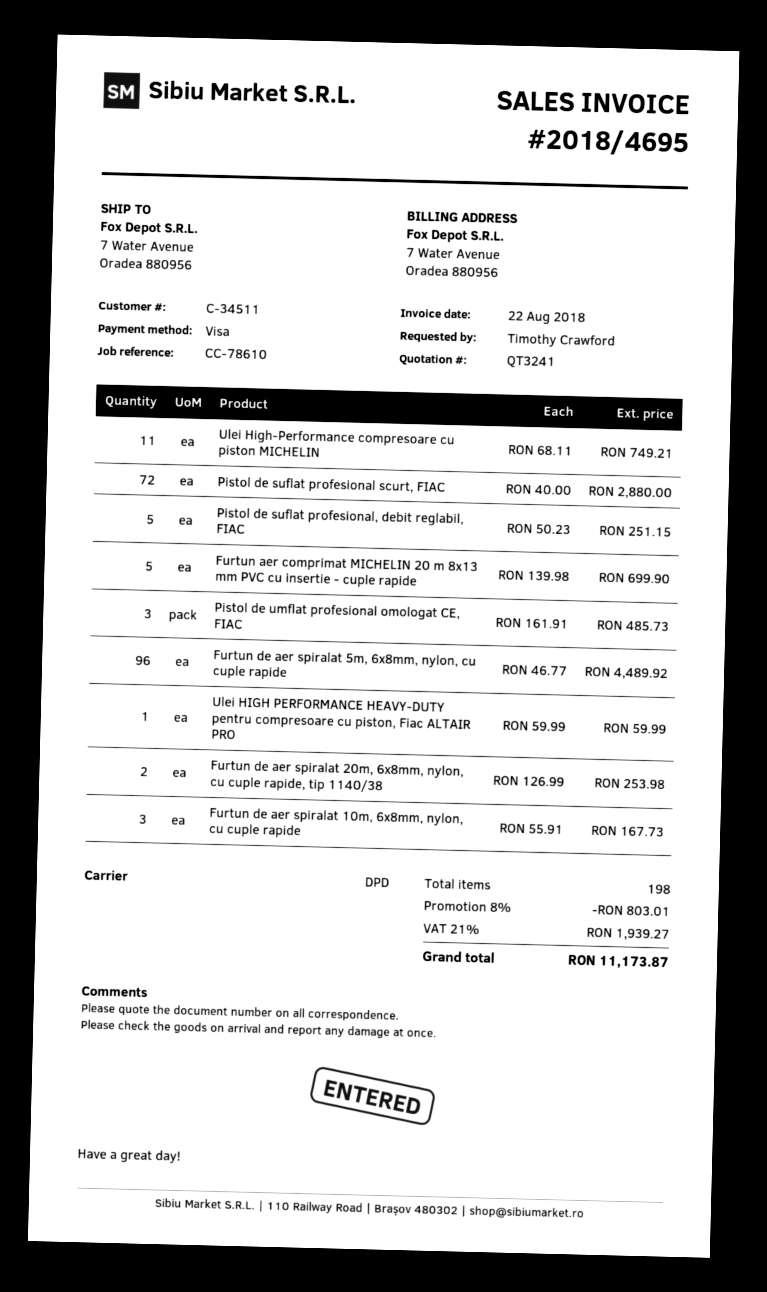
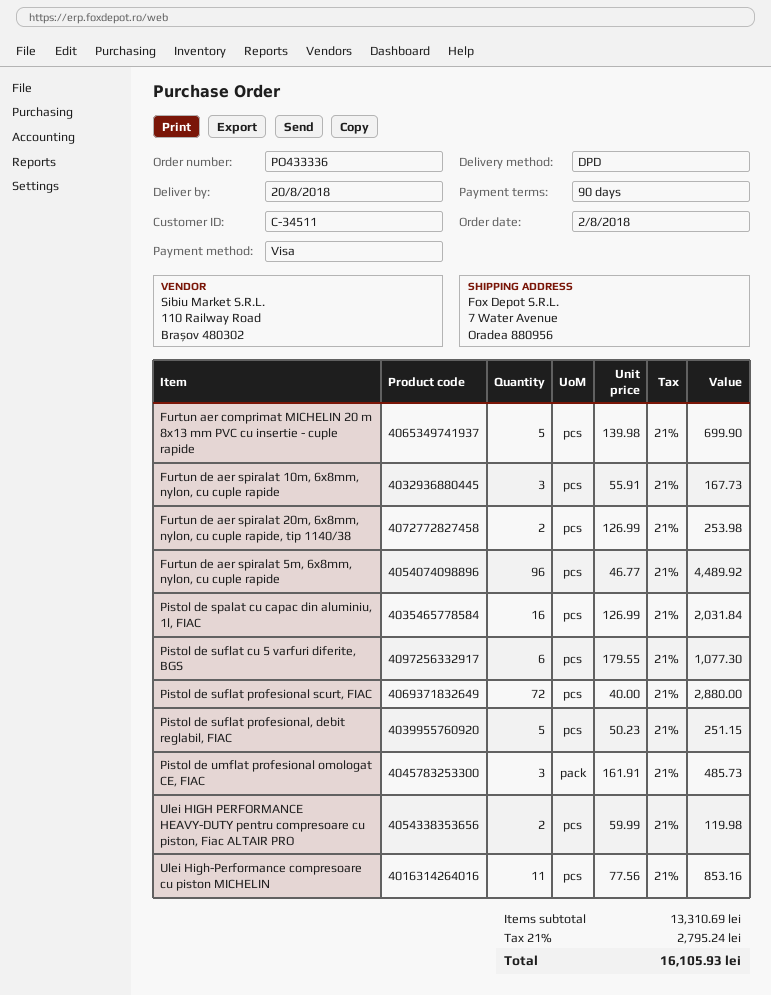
Ulei High-Performance compresoare cu piston MICHELIN: 11 x 68.11 = 749.21 -> 11 x 77.56 = 853.16
Ulei HIGH PERFORMANCE HEAVY-DUTY pentru compresoare cu piston, Fiac ALTAIR PRO: 1 x 59.99 = 59.99 -> 2 x 59.99 = 119.98
Pistol de spalat cu capac din aluminiu, 1l, FIAC: none -> 16 x 126.99 = 2031.84
Pistol de suflat cu 5 varfuri diferite, BGS: none -> 6 x 179.55 = 1077.30
discount: 8% = 803.01 -> none
tax: 21% = 1939.27 -> 21% = 2795.24
total: 11173.87 -> 16105.93

